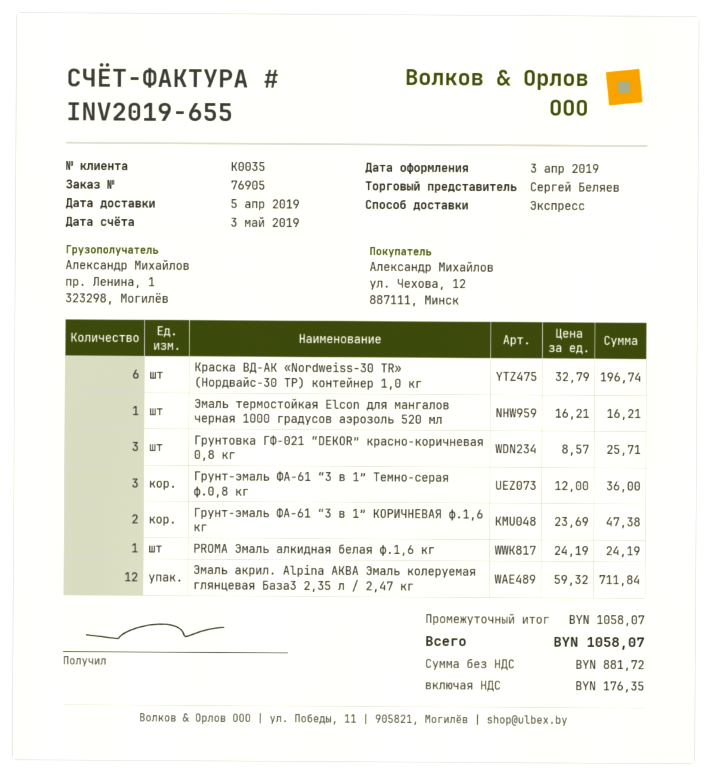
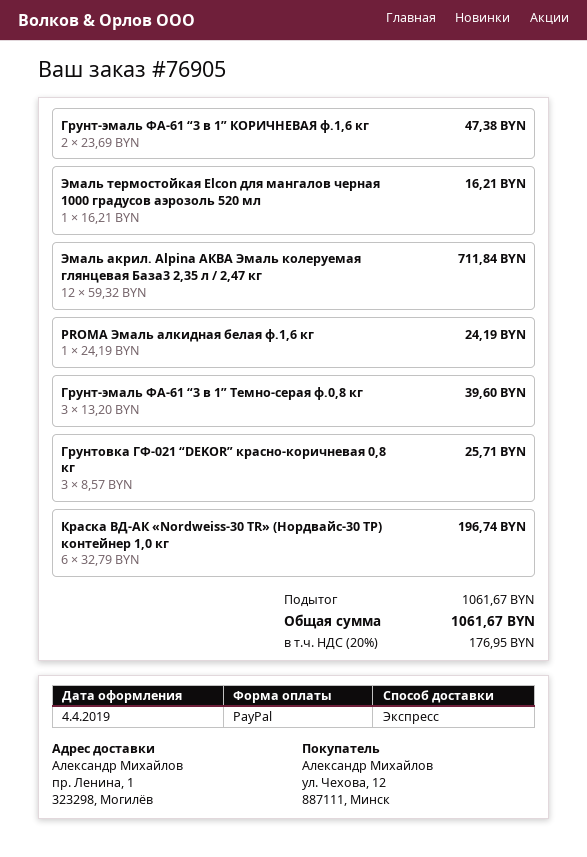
order date: 2019-04-03 -> 2019-04-04
Грунт-эмаль ФА-61 “3 в 1” Темно-серая ф.0,8 кг: 3 x 12.00 = 36.00 -> 3 x 13.20 = 39.60
subtotal: 1058.07 -> 1061.67
tax: 176.35 -> 176.95
total: 1058.07 -> 1061.67

